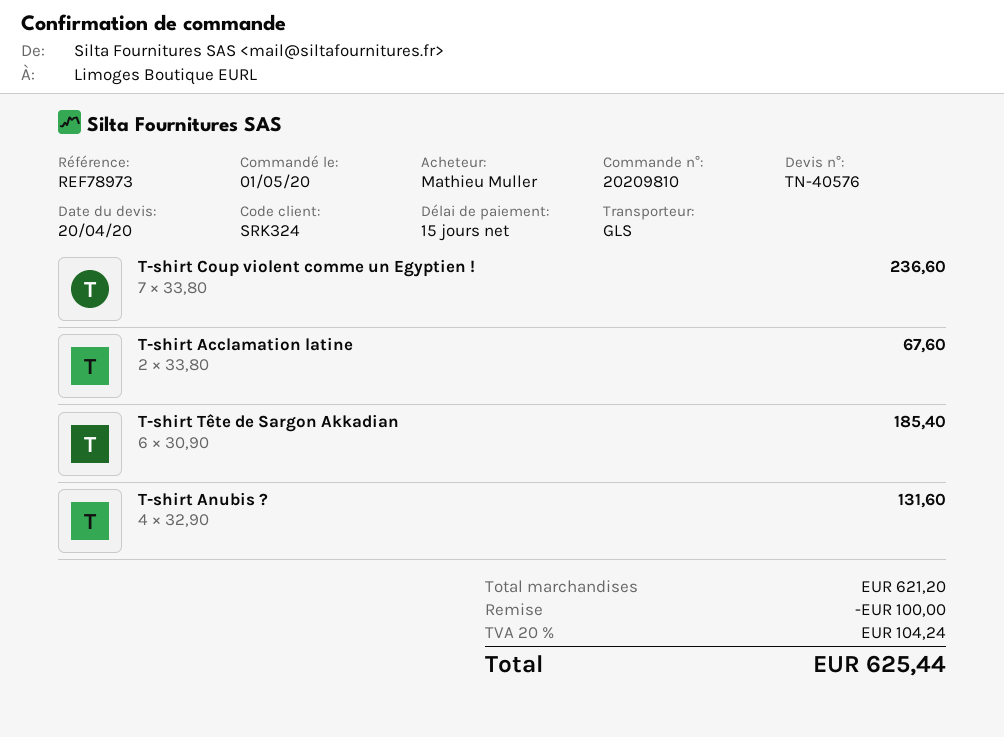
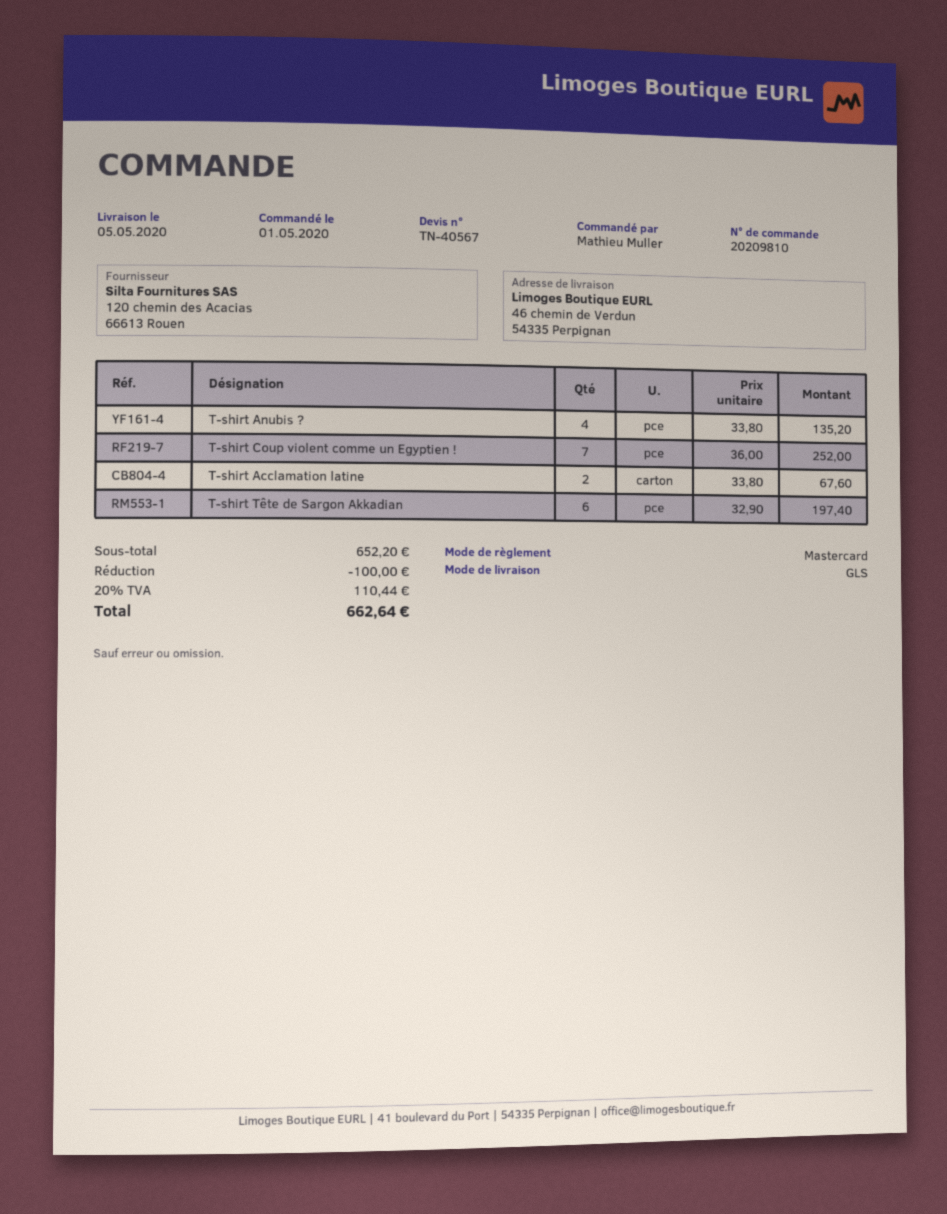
quote number: TN-40576 -> TN-40567
T-shirt Coup violent comme un Egyptien !: 7 x 33.80 = 236.60 -> 7 x 36.00 = 252.00
T-shirt Tête de Sargon Akkadian: 6 x 30.90 = 185.40 -> 6 x 32.90 = 197.40
T-shirt Anubis ?: 4 x 32.90 = 131.60 -> 4 x 33.80 = 135.20
subtotal: 621.20 -> 652.20
tax: 20% = 104.24 -> 20% = 110.44
total: 625.44 -> 662.64

